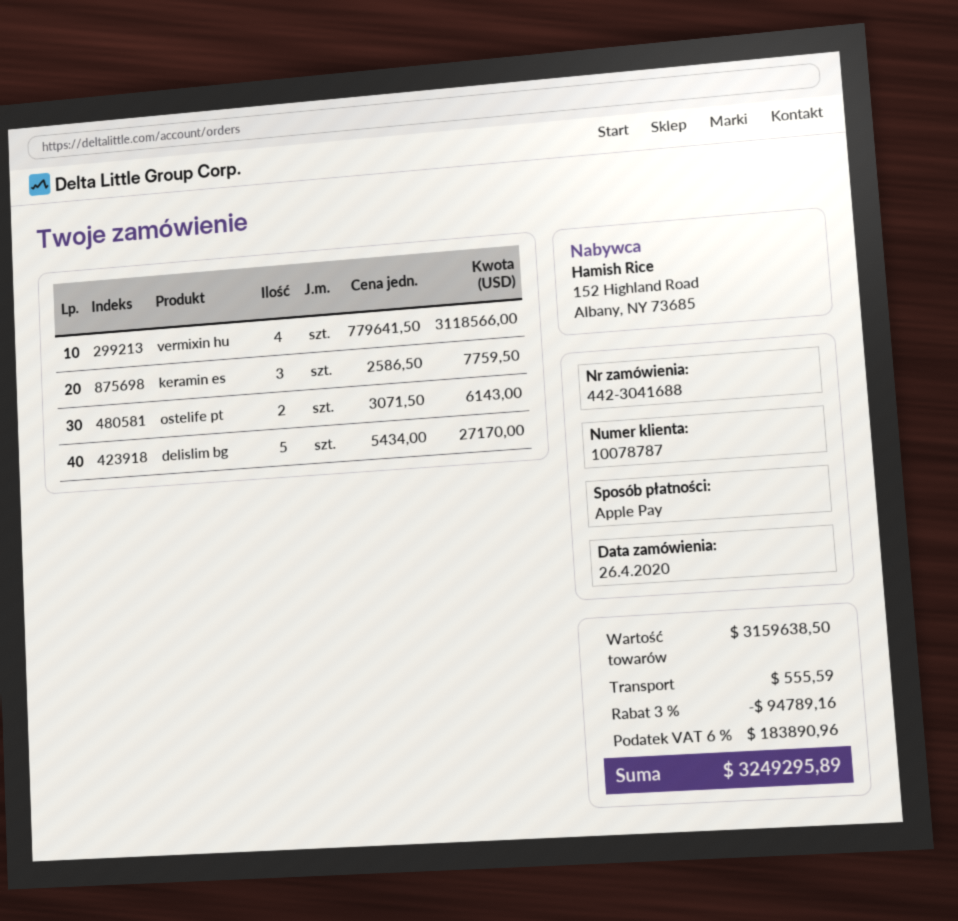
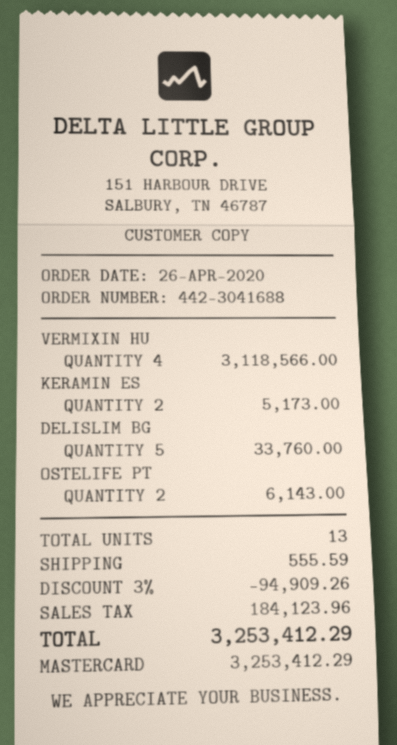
payment method: Apple Pay -> Mastercard
keramin es: 3 for 7759.50 -> 2 for 5173.00
delislim bg: 5 for 27170.00 -> 5 for 33760.00
discount: 3% = 94789.16 -> 3% = 94909.26
tax: 183890.96 -> 184123.96
total: 3249295.89 -> 3253412.29

